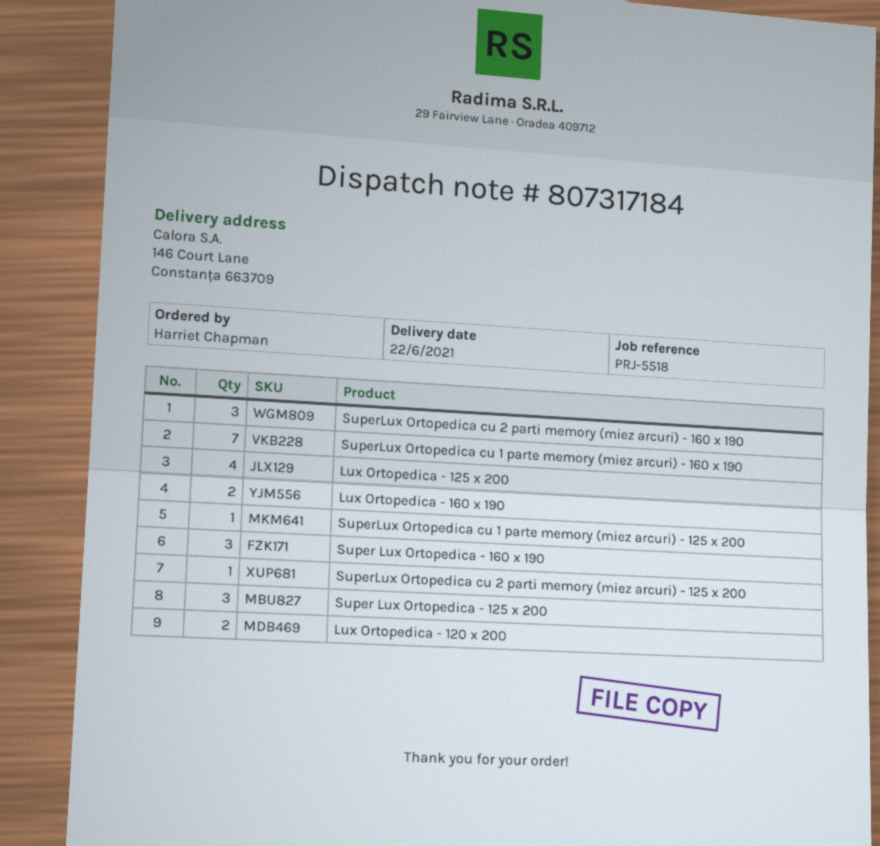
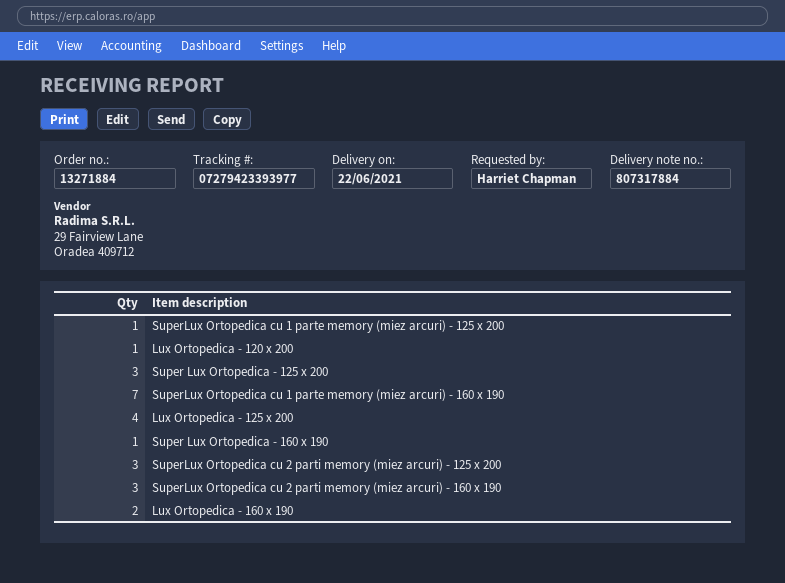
delivery note number: 807317184 -> 807317884
Super Lux Ortopedica - 160 x 190: 3 -> 1
SuperLux Ortopedica cu 2 parti memory (miez arcuri) - 125 x 200: 1 -> 3
Lux Ortopedica - 120 x 200: 2 -> 1

